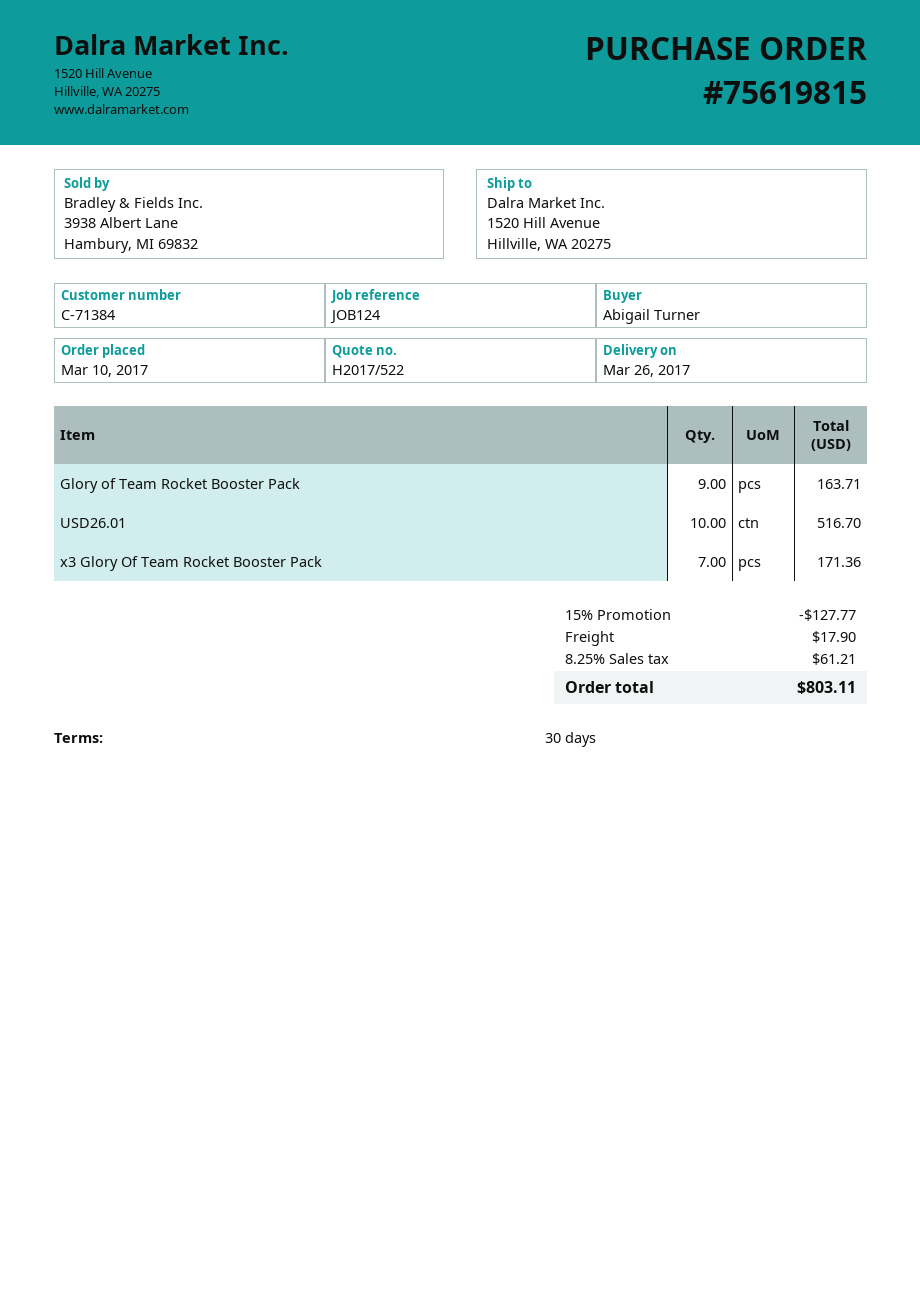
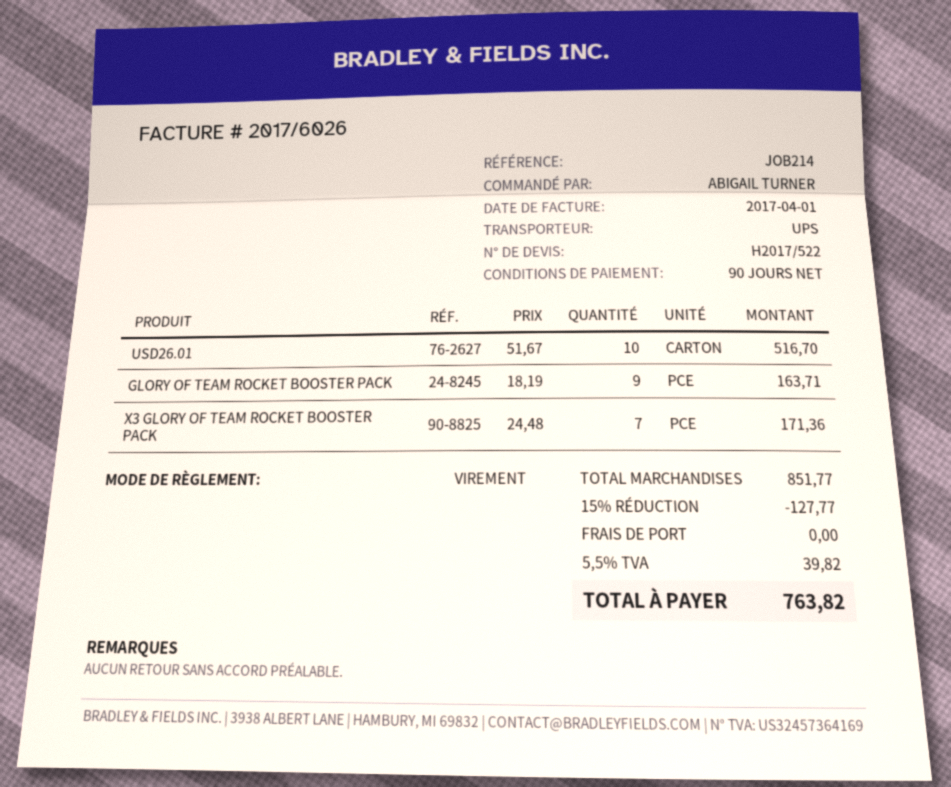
payment terms: 30 days -> 90 days
reference: JOB124 -> JOB214
shipping: 17.90 -> 0.00
tax: 8.25% = 61.21 -> 5.5% = 39.82
total: 803.11 -> 763.82

